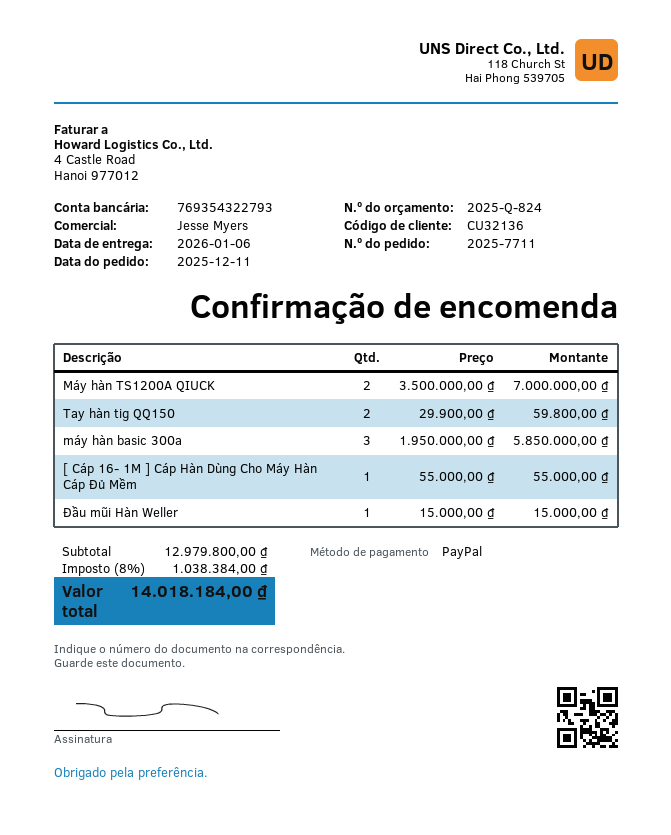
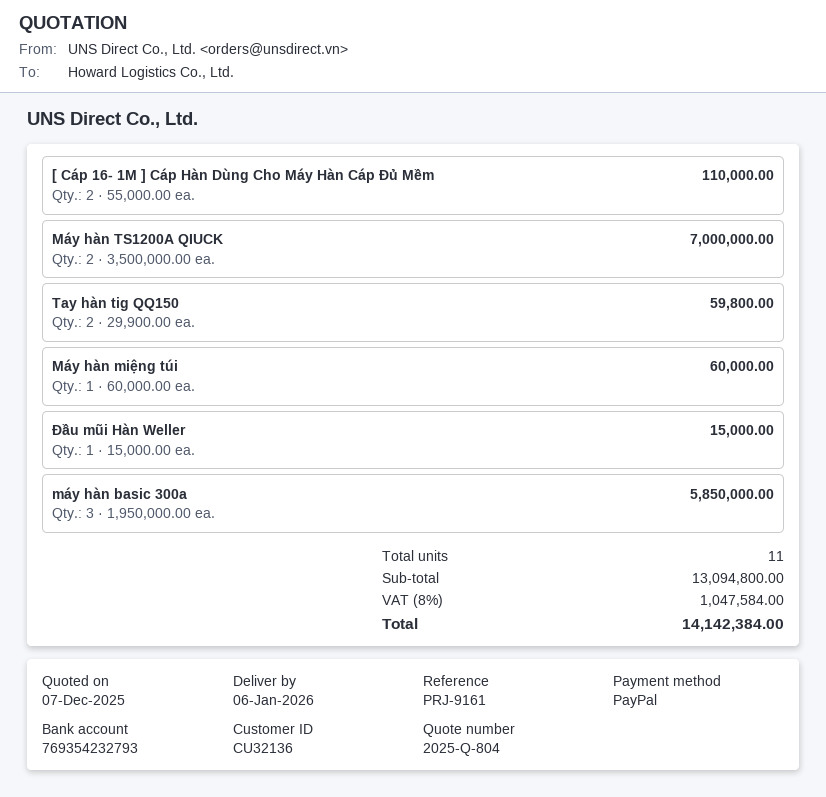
quote number: 2025-Q-824 -> 2025-Q-804
bank account: 769354322793 -> 769354232793
[ Cáp 16- 1M ] Cáp Hàn Dùng Cho Máy Hàn Cáp Đủ Mềm: 1 x 55000.00 = 55000.00 -> 2 x 55000.00 = 110000.00
Máy hàn miệng túi: none -> 1 x 60000.00 = 60000.00
subtotal: 12979800.00 -> 13094800.00
tax: 8% = 1038384.00 -> 8% = 1047584.00
total: 14018184.00 -> 14142384.00

